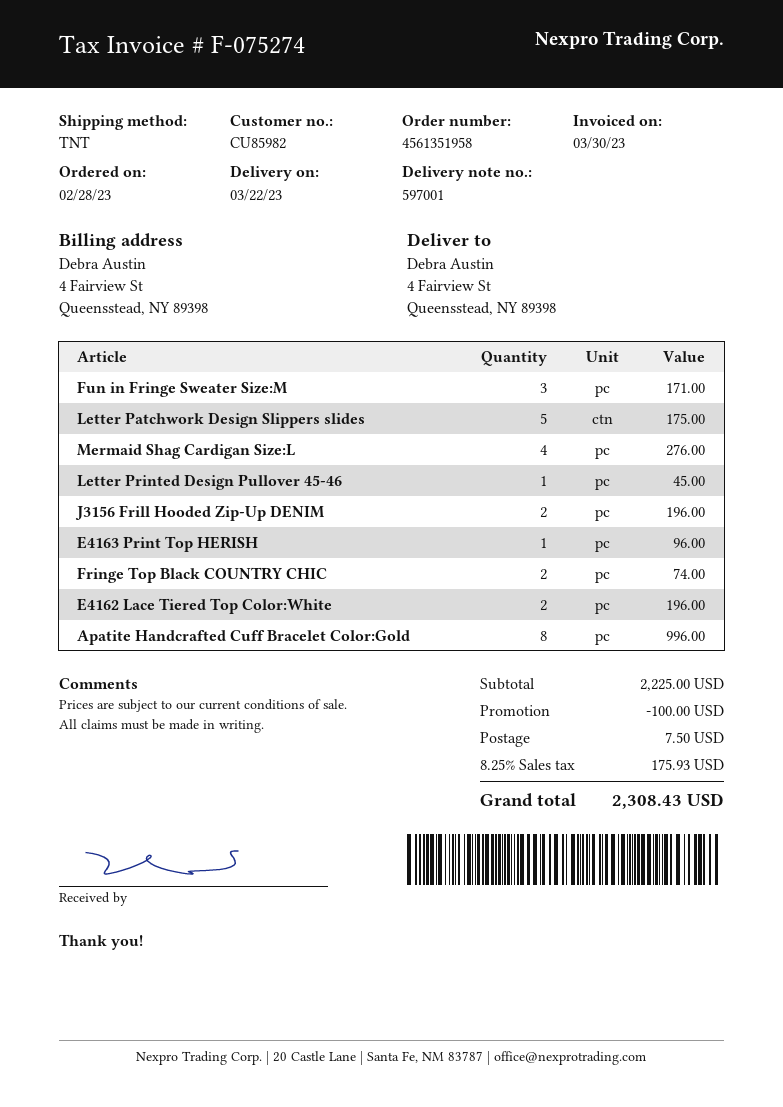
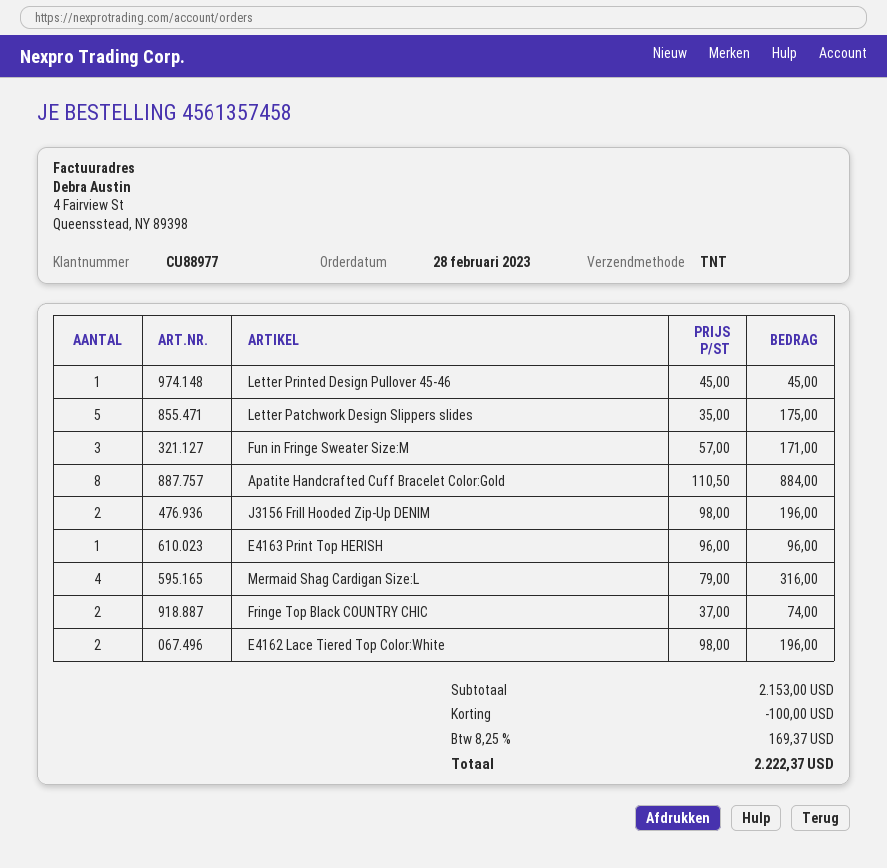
order number: 4561351958 -> 4561357458
customer number: CU85982 -> CU88977
Mermaid Shag Cardigan Size:L: 4 for 276.00 -> 4 for 316.00
Apatite Handcrafted Cuff Bracelet Color:Gold: 8 for 996.00 -> 8 for 884.00
subtotal: 2225.00 -> 2153.00
shipping: 7.50 -> none
tax: 8.25% = 175.93 -> 8.25% = 169.37
total: 2308.43 -> 2222.37

